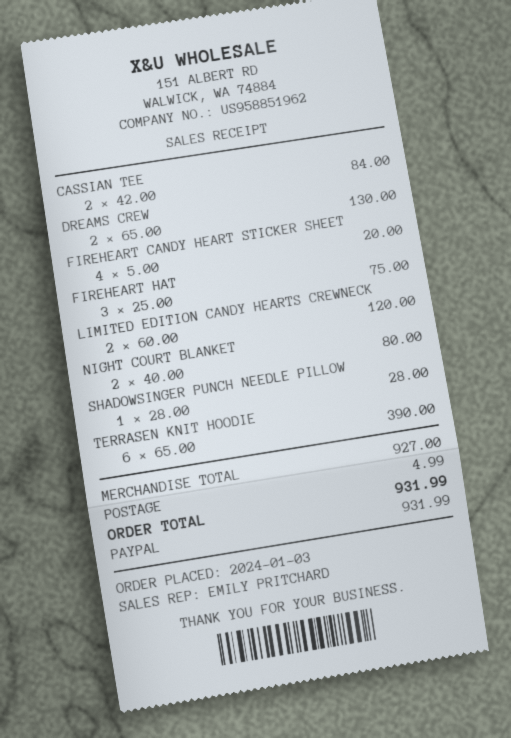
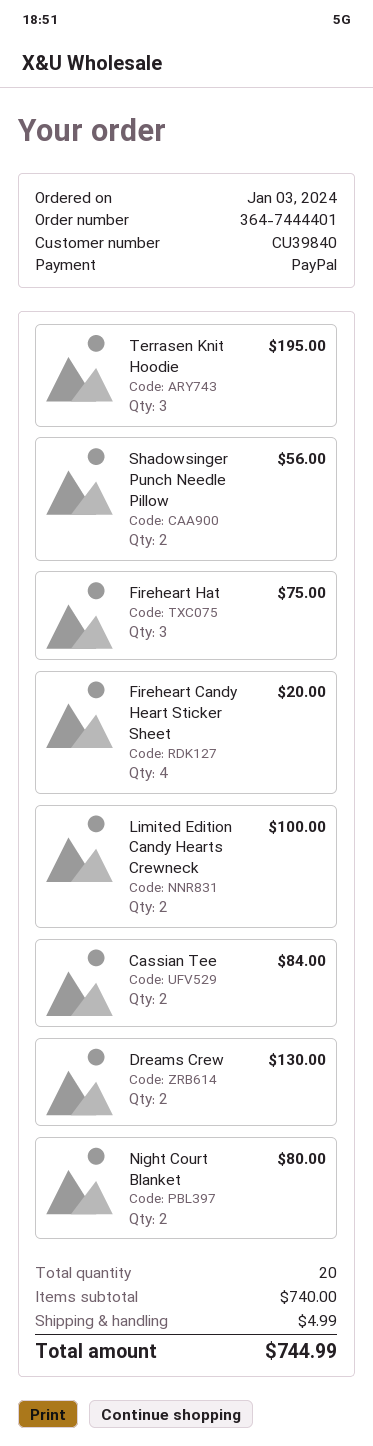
LIMITED EDITION CANDY HEARTS CREWNECK: 2 for 120.00 -> 2 for 100.00
SHADOWSINGER PUNCH NEEDLE PILLOW: 1 for 28.00 -> 2 for 56.00
TERRASEN KNIT HOODIE: 6 for 390.00 -> 3 for 195.00
subtotal: 927.00 -> 740.00
total: 931.99 -> 744.99

